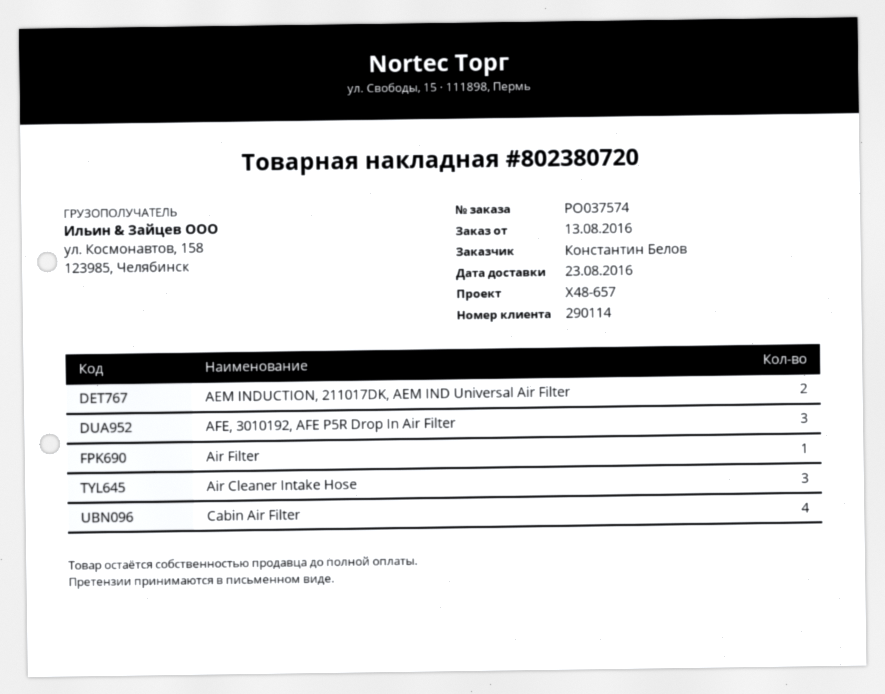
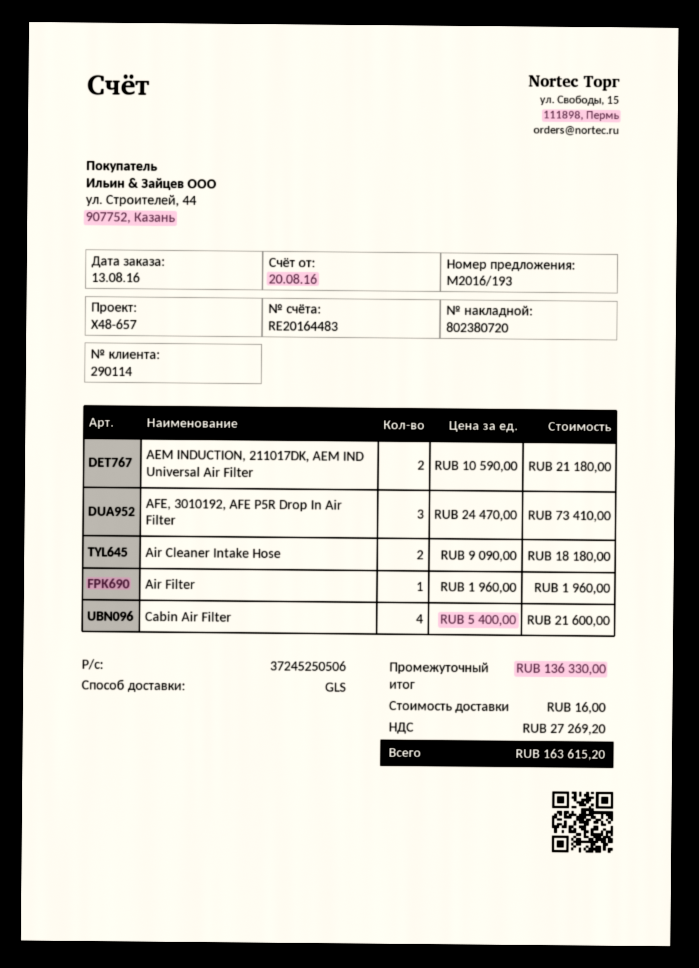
Air Cleaner Intake Hose: 3 -> 2

